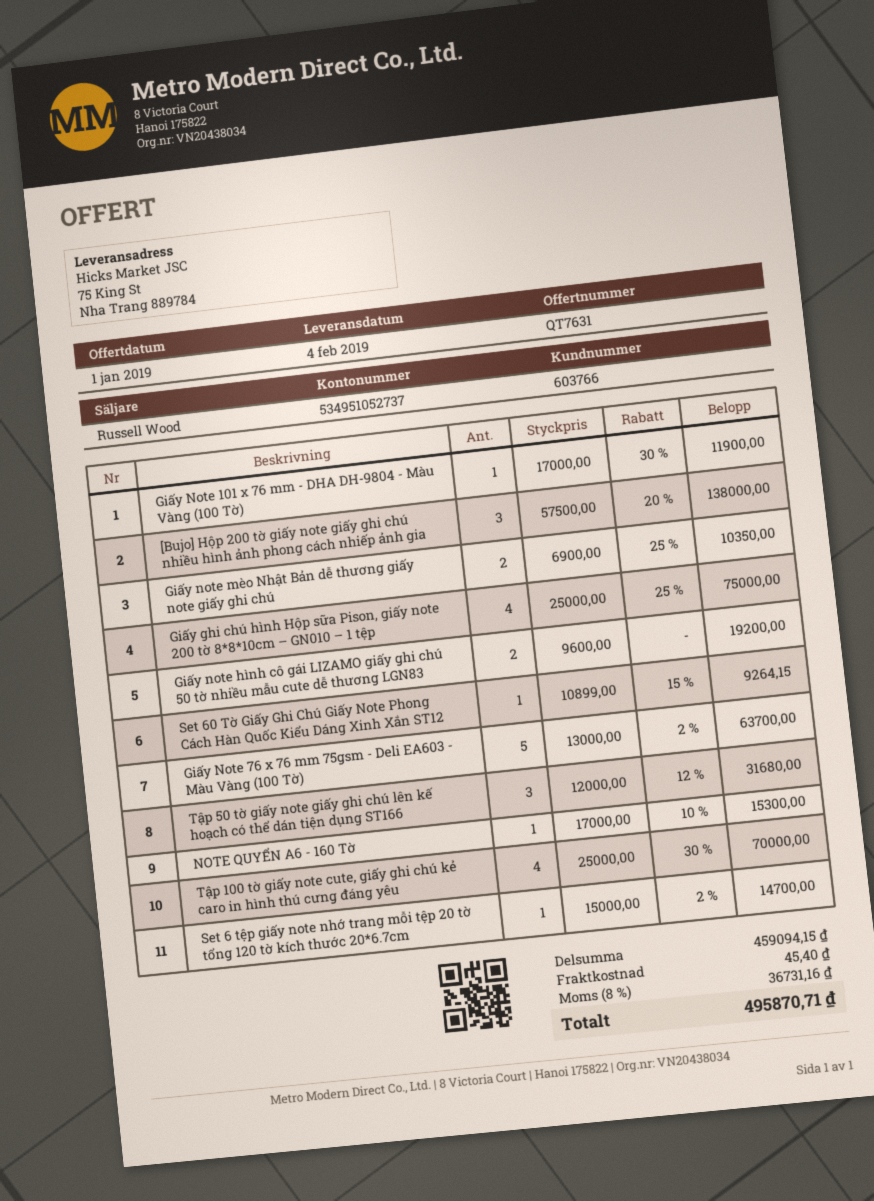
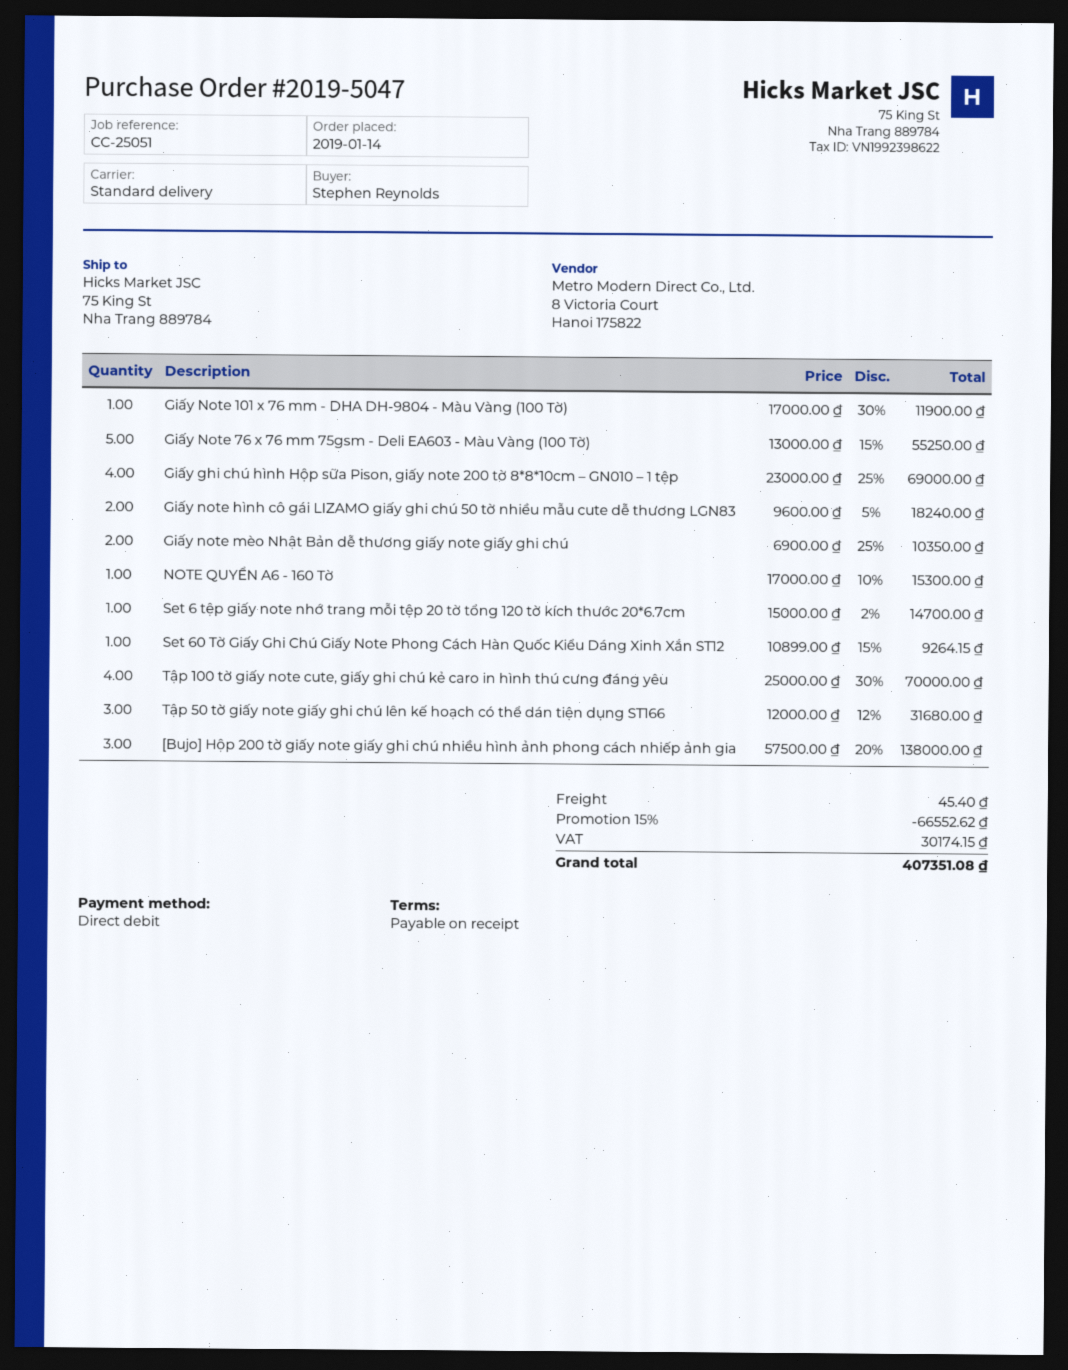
Giấy ghi chú hình Hộp sữa Pison, giấy note 200 tờ 8*8*10cm – GN010 – 1 tệp: 4 x 25000.00 - 25% = 75000.00 -> 4 x 23000.00 - 25% = 69000.00
Giấy note hình cô gái LIZAMO giấy ghi chú 50 tờ nhiều mẫu cute dễ thương LGN83: 2 x 9600.00 = 19200.00 -> 2 x 9600.00 - 5% = 18240.00
Giấy Note 76 x 76 mm 75gsm - Deli EA603 - Màu Vàng (100 Tờ): 5 x 13000.00 - 2% = 63700.00 -> 5 x 13000.00 - 15% = 55250.00
discount: none -> 15% = 66552.62
tax: 36731.16 -> 30174.15
total: 495870.71 -> 407351.08

